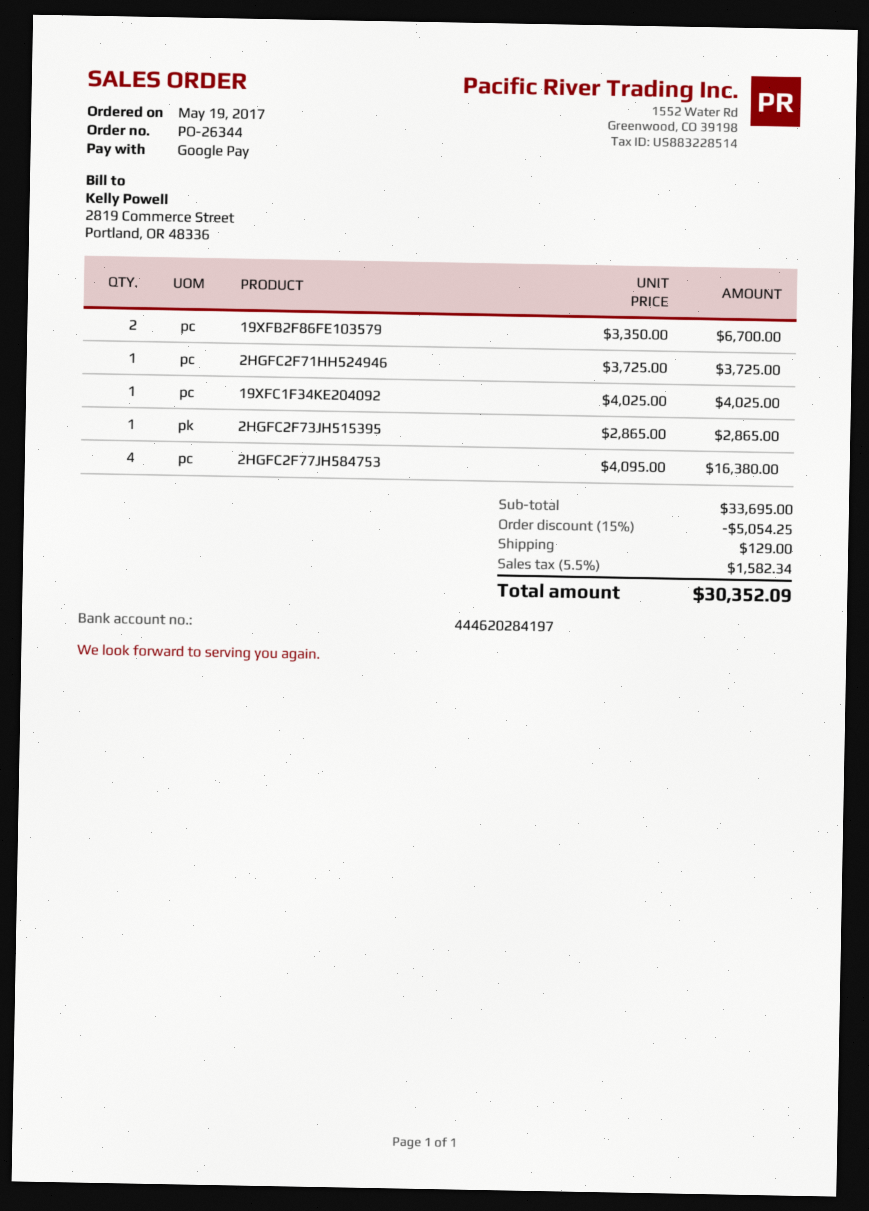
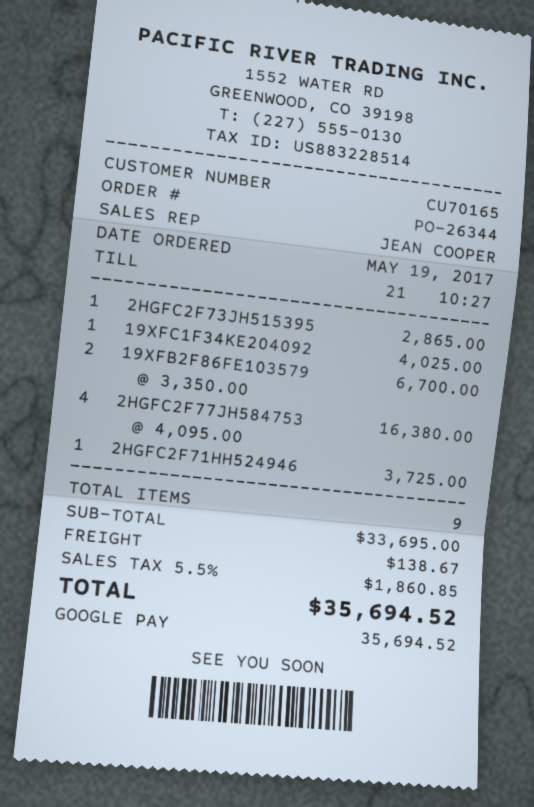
discount: 15% = 5054.25 -> none
shipping: 129.00 -> 138.67
tax: 5.5% = 1582.34 -> 5.5% = 1860.85
total: 30352.09 -> 35694.52

